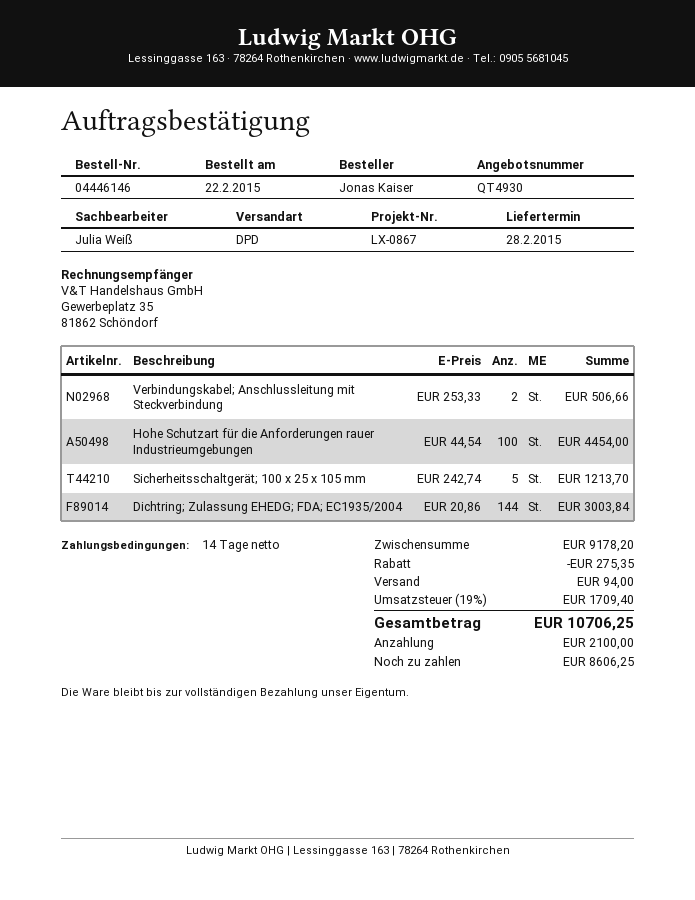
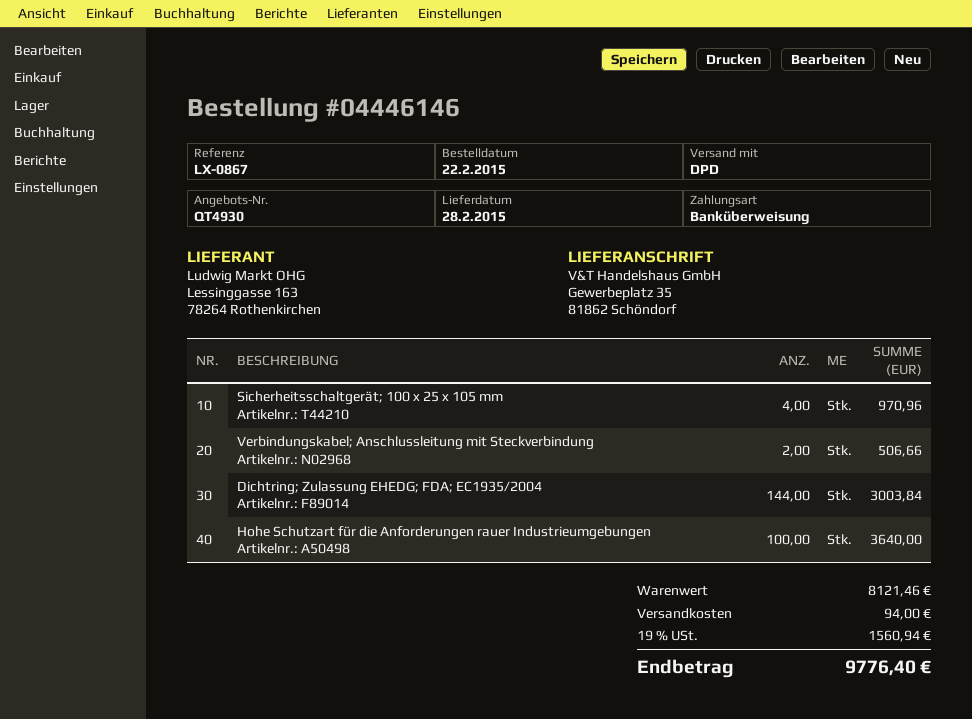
Hohe Schutzart für die Anforderungen rauer Industrieumgebungen: 100 for 4454.00 -> 100 for 3640.00
Sicherheitsschaltgerät; 100 x 25 x 105 mm: 5 for 1213.70 -> 4 for 970.96
subtotal: 9178.20 -> 8121.46
discount: 275.35 -> none
tax: 19% = 1709.40 -> 19% = 1560.94
total: 10706.25 -> 9776.40

